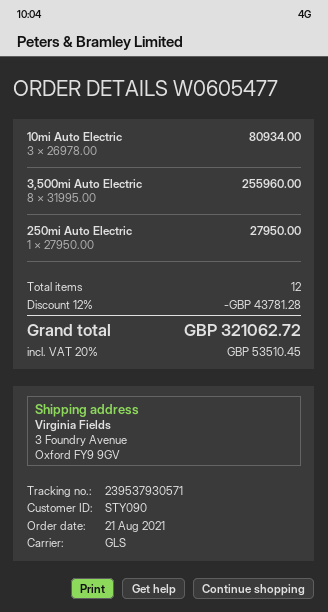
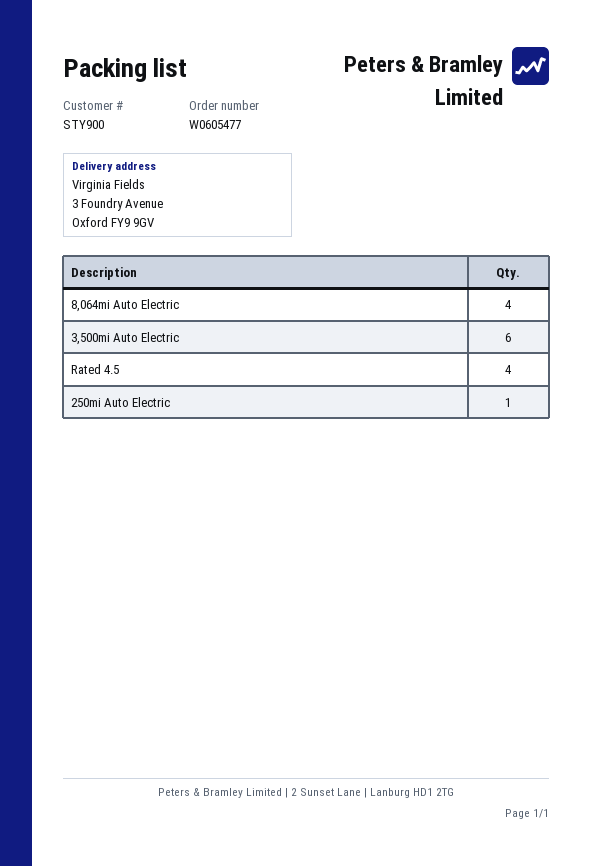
customer number: STY090 -> STY900
10mi Auto Electric: 3 -> none
3,500mi Auto Electric: 8 -> 6
8,064mi Auto Electric: none -> 4
Rated 4.5: none -> 4

